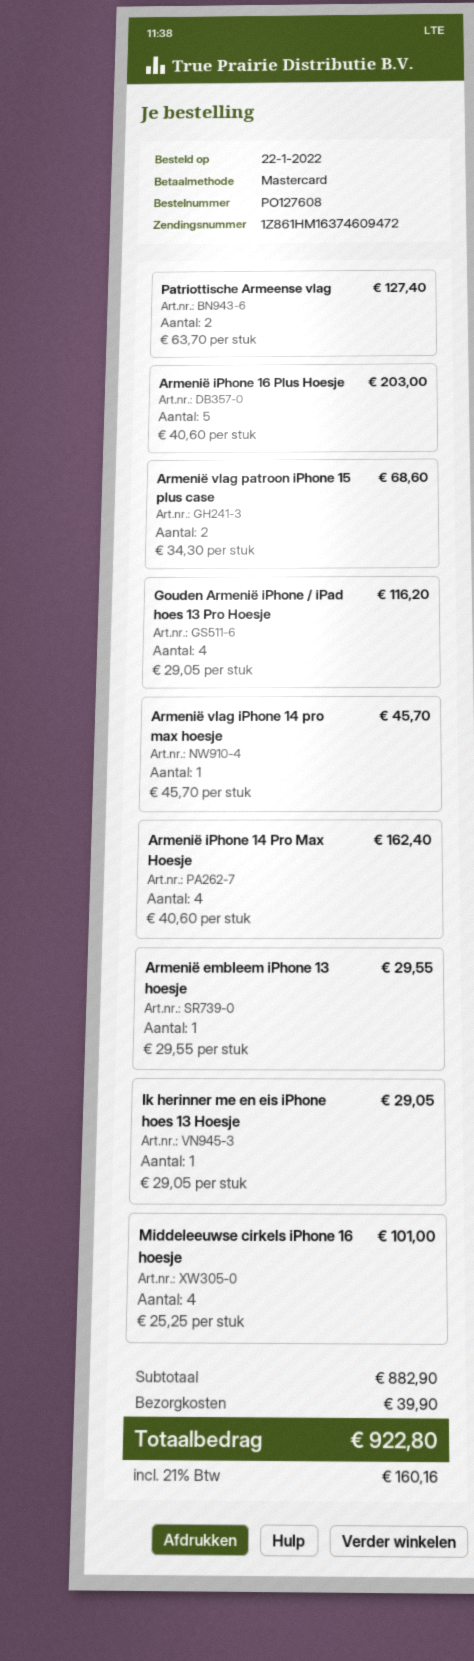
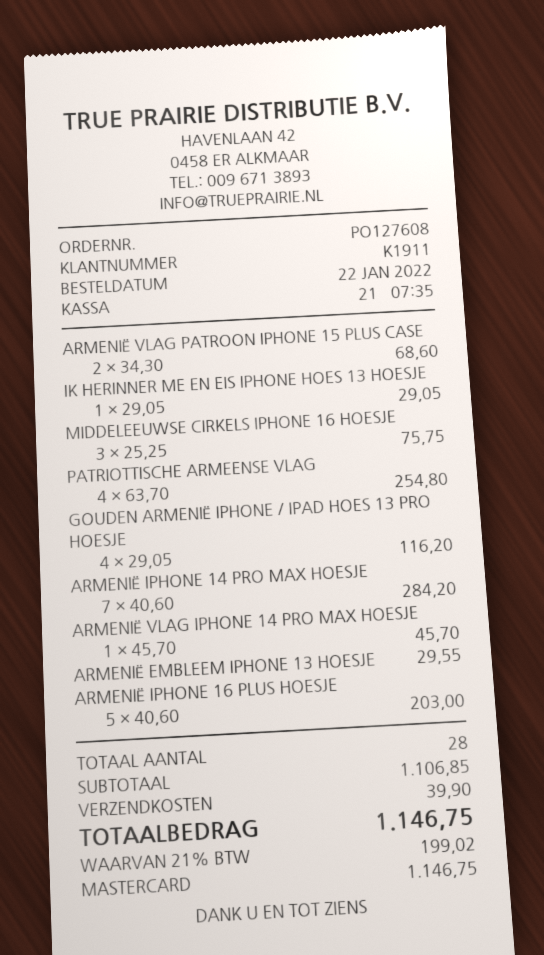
Patriottische Armeense vlag: 2 x 63.70 = 127.40 -> 4 x 63.70 = 254.80
Armenië iPhone 14 Pro Max Hoesje: 4 x 40.60 = 162.40 -> 7 x 40.60 = 284.20
Middeleeuwse cirkels iPhone 16 hoesje: 4 x 25.25 = 101.00 -> 3 x 25.25 = 75.75
subtotal: 882.90 -> 1106.85
tax: 21% = 160.16 -> 21% = 199.02
total: 922.80 -> 1146.75

